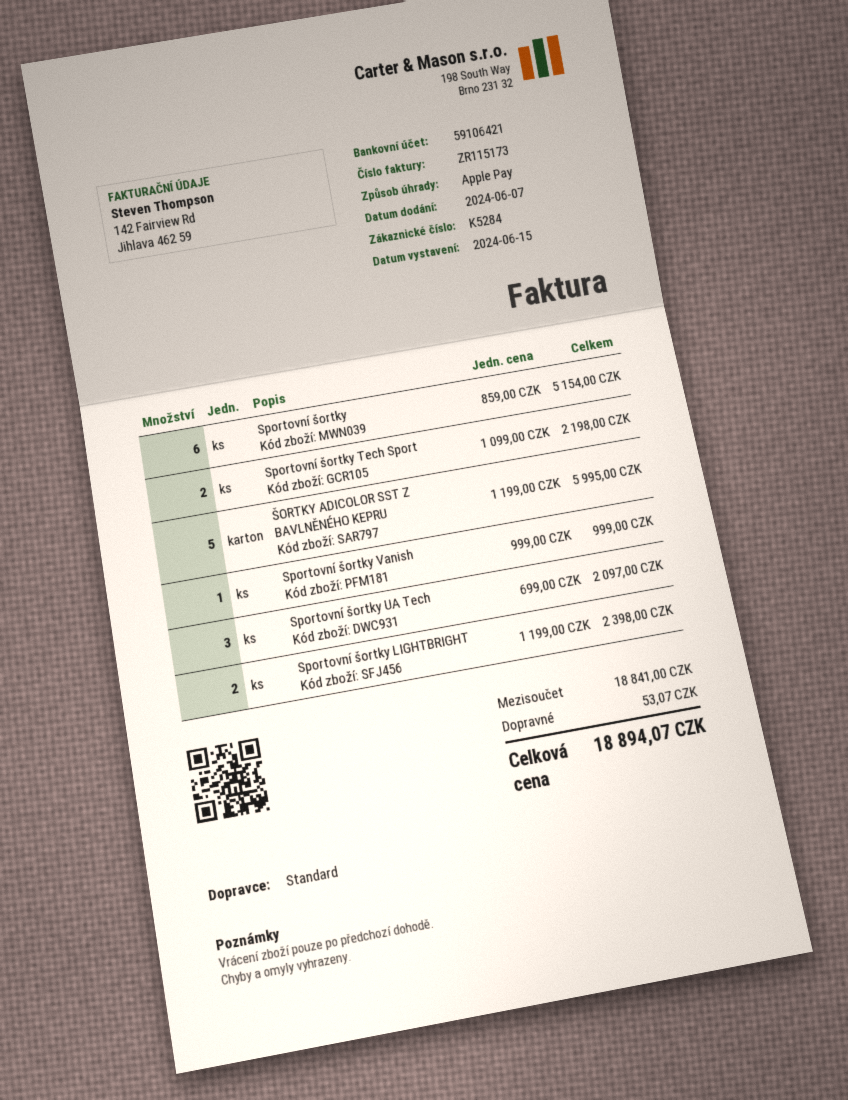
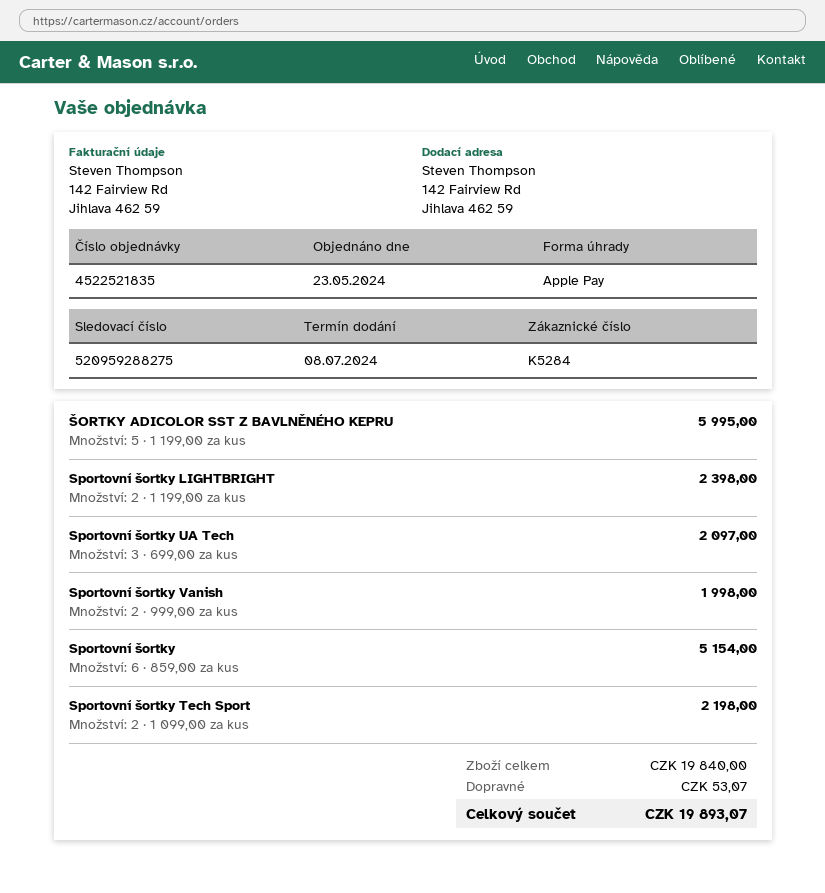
delivery date: 2024-06-07 -> 2024-07-08
Sportovní šortky Vanish: 1 x 999.00 = 999.00 -> 2 x 999.00 = 1998.00
subtotal: 18841.00 -> 19840.00
total: 18894.07 -> 19893.07

